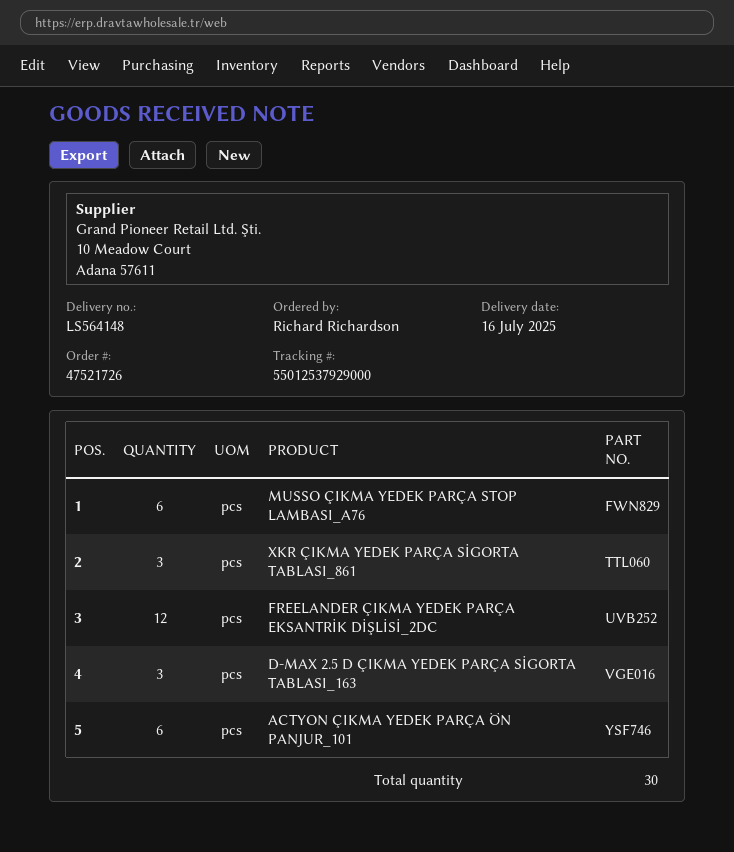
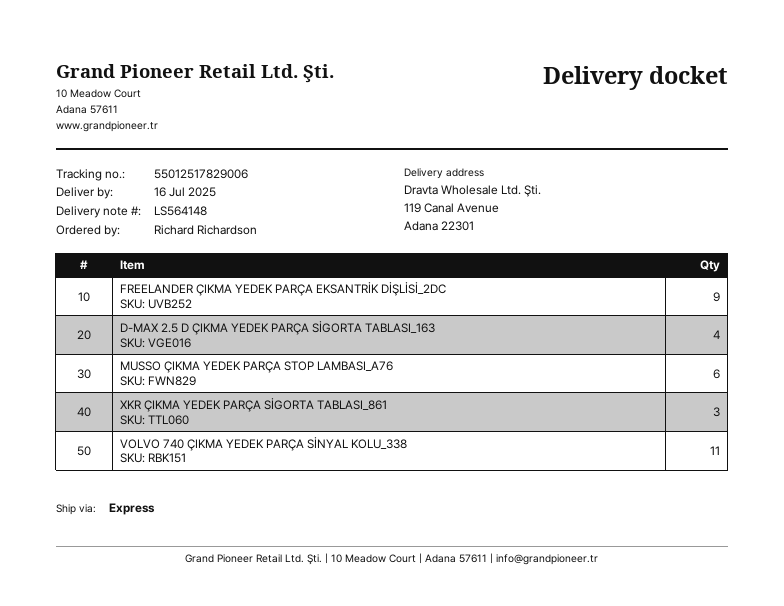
tracking number: 55012537929000 -> 55012517829006
FREELANDER ÇIKMA YEDEK PARÇA EKSANTRİK DİŞLİSİ_2DC: 12 -> 9
D-MAX 2.5 D ÇIKMA YEDEK PARÇA SİGORTA TABLASI_163: 3 -> 4
ACTYON ÇIKMA YEDEK PARÇA ÖN PANJUR_101: 6 -> none
VOLVO 740 ÇIKMA YEDEK PARÇA SİNYAL KOLU_338: none -> 11

